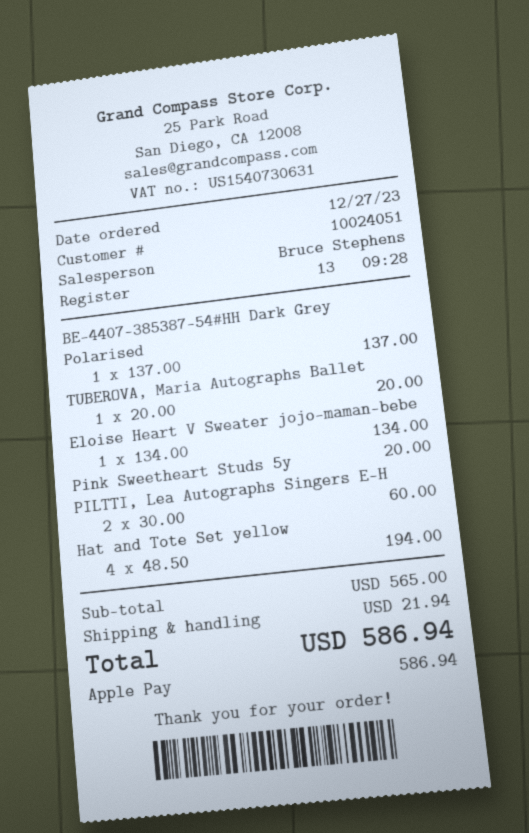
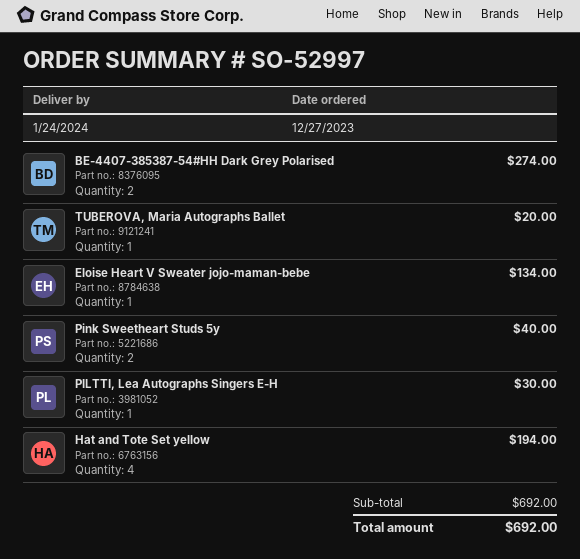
BE-4407-385387-54#HH Dark Grey Polarised: 1 for 137.00 -> 2 for 274.00
Pink Sweetheart Studs 5y: 1 for 20.00 -> 2 for 40.00
PILTTI, Lea Autographs Singers E-H: 2 for 60.00 -> 1 for 30.00
subtotal: 565.00 -> 692.00
shipping: 21.94 -> none
total: 586.94 -> 692.00

